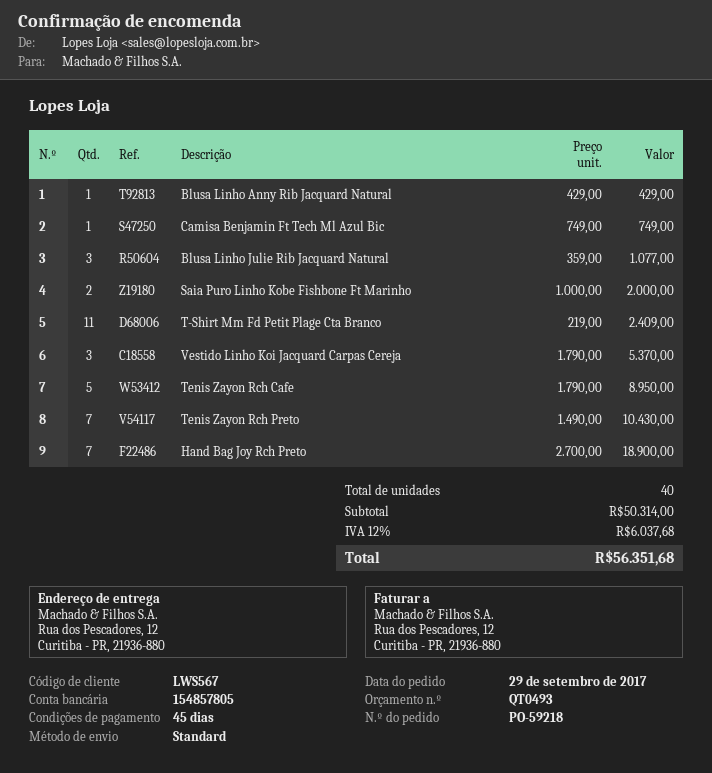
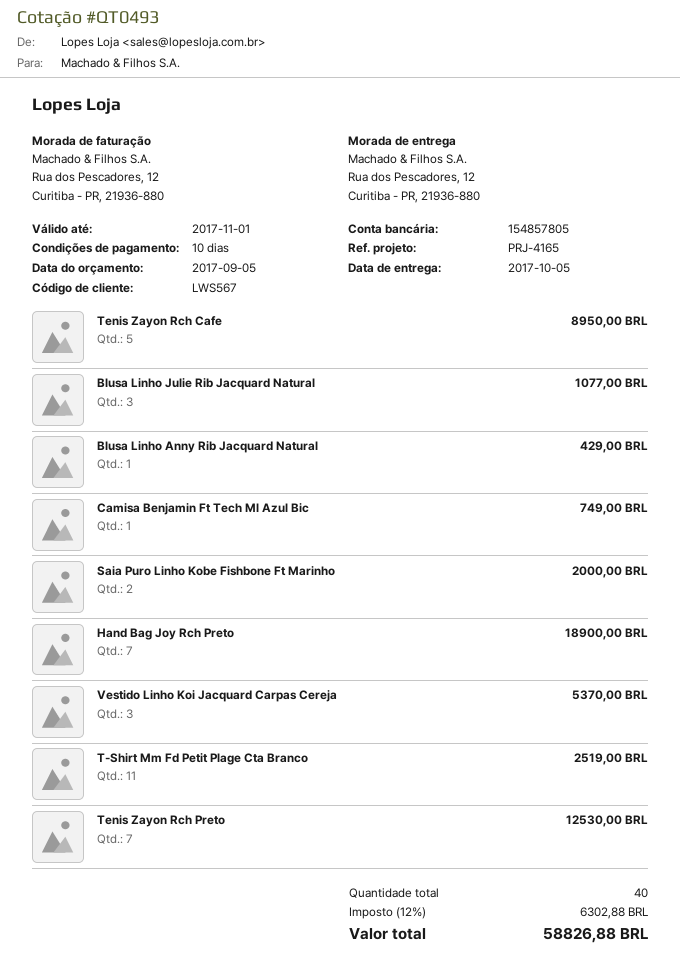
payment terms: 45 days -> 10 days
T-Shirt Mm Fd Petit Plage Cta Branco: 11 for 2409.00 -> 11 for 2519.00
Tenis Zayon Rch Preto: 7 for 10430.00 -> 7 for 12530.00
tax: 12% = 6037.68 -> 12% = 6302.88
total: 56351.68 -> 58826.88

